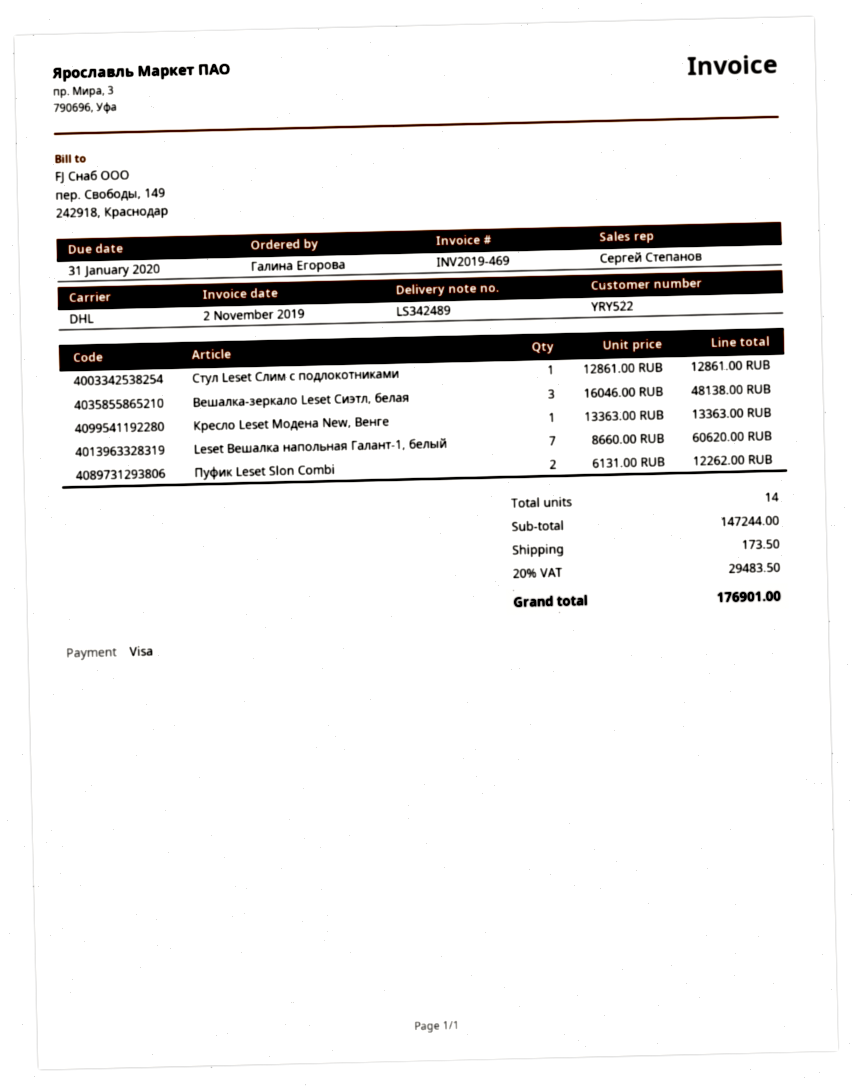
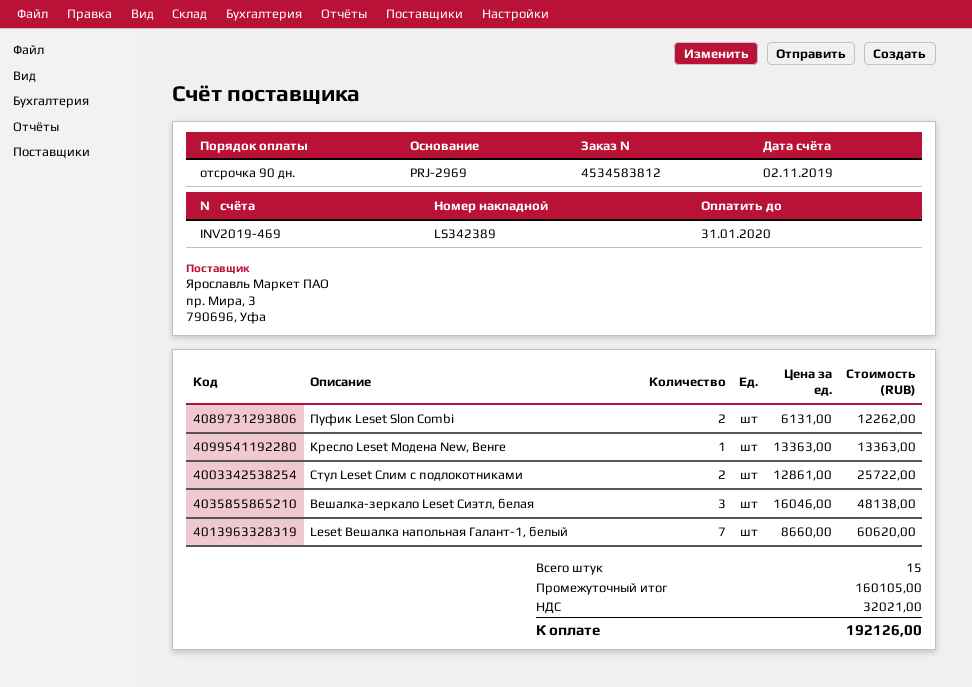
delivery note number: LS342489 -> LS342389
Стул Leset Слим с подлокотниками: 1 x 12861.00 = 12861.00 -> 2 x 12861.00 = 25722.00
total quantity: 14 -> 15
subtotal: 147244.00 -> 160105.00
shipping: 173.50 -> none
tax: 29483.50 -> 32021.00
total: 176901.00 -> 192126.00

